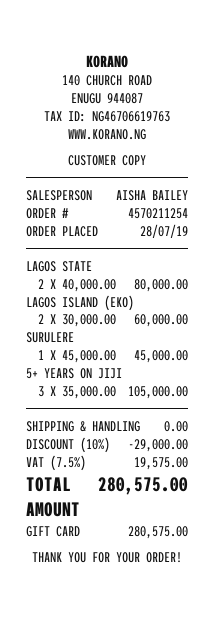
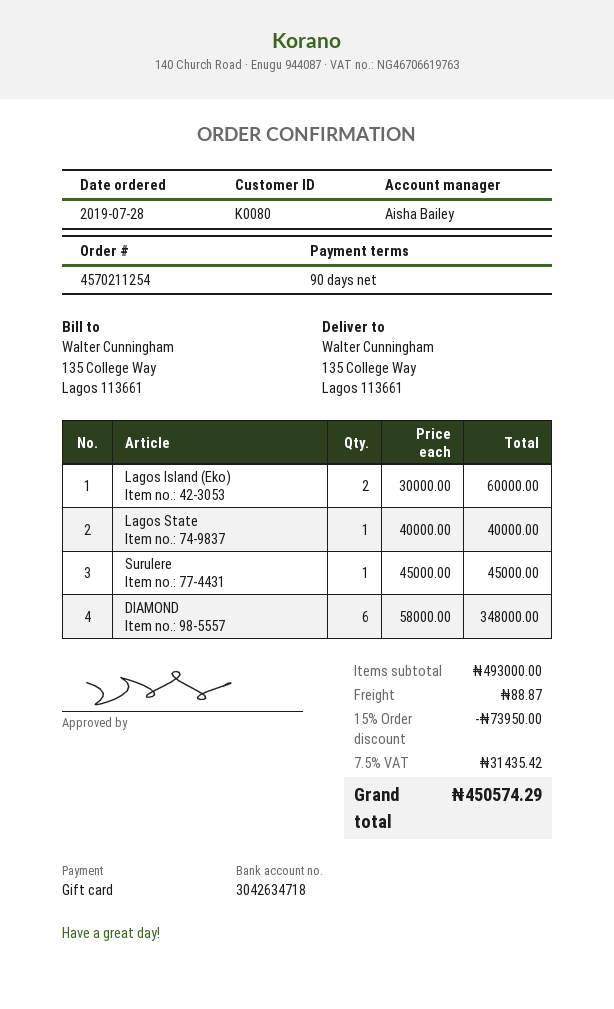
LAGOS STATE: 2 x 40000.00 = 80000.00 -> 1 x 40000.00 = 40000.00
5+ YEARS ON JIJI: 3 x 35000.00 = 105000.00 -> none
DIAMOND: none -> 6 x 58000.00 = 348000.00
discount: 10% = 29000.00 -> 15% = 73950.00
shipping: 0.00 -> 88.87
tax: 7.5% = 19575.00 -> 7.5% = 31435.42
total: 280575.00 -> 450574.29

